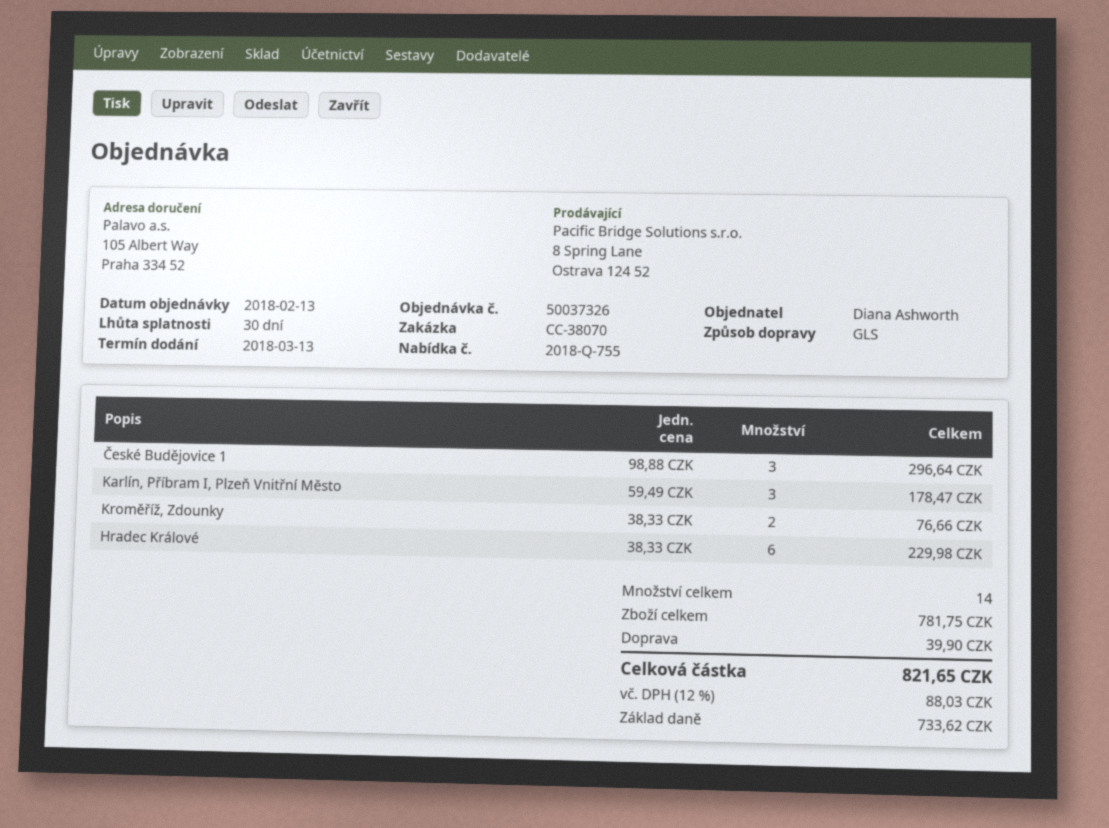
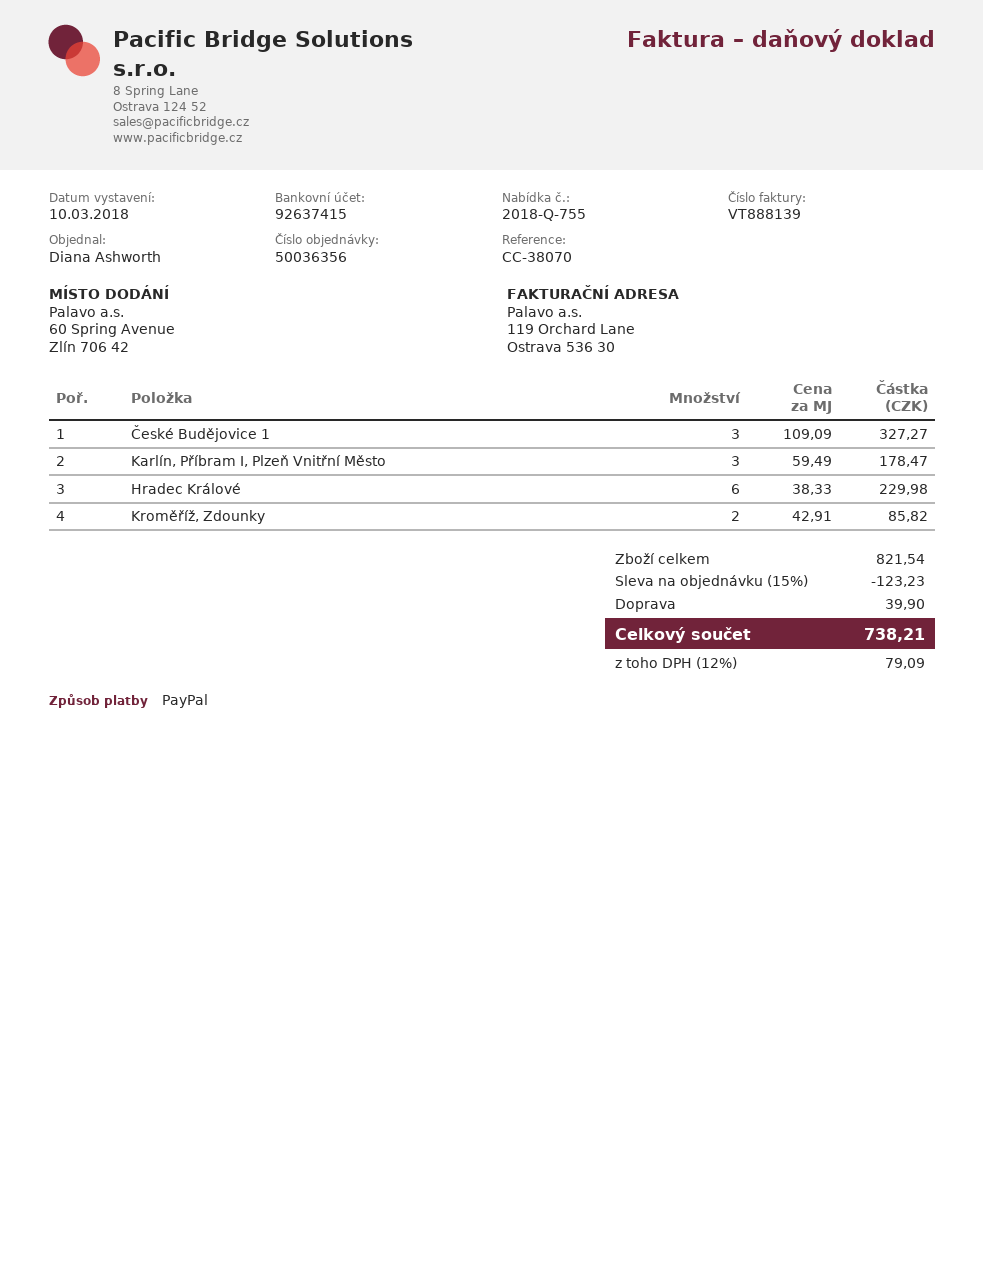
order number: 50037326 -> 50036356
ship to: 105 Albert Way, Praha 334 52 -> 60 Spring Avenue, Zlín 706 42
České Budějovice 1: 3 x 98.88 = 296.64 -> 3 x 109.09 = 327.27
Kroměříž, Zdounky: 2 x 38.33 = 76.66 -> 2 x 42.91 = 85.82
subtotal: 781.75 -> 821.54
discount: none -> 15% = 123.23
tax: 12% = 88.03 -> 12% = 79.09
total: 821.65 -> 738.21

